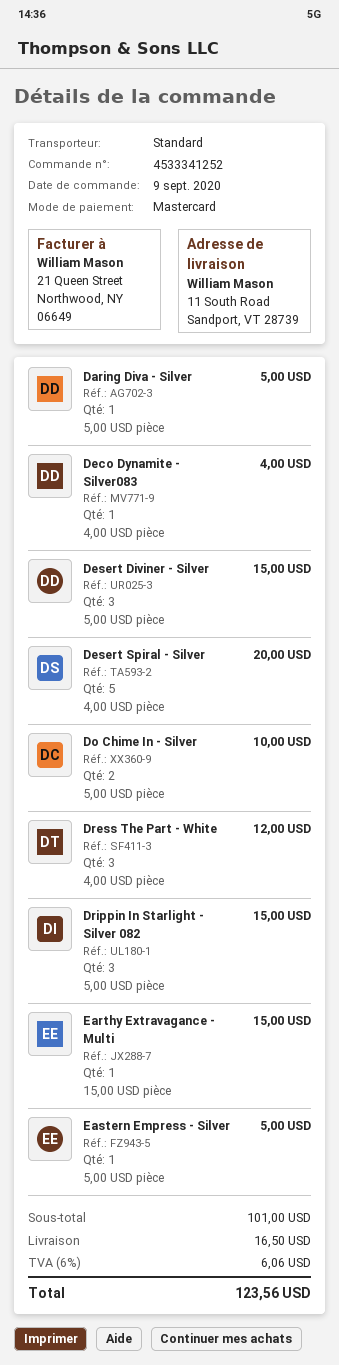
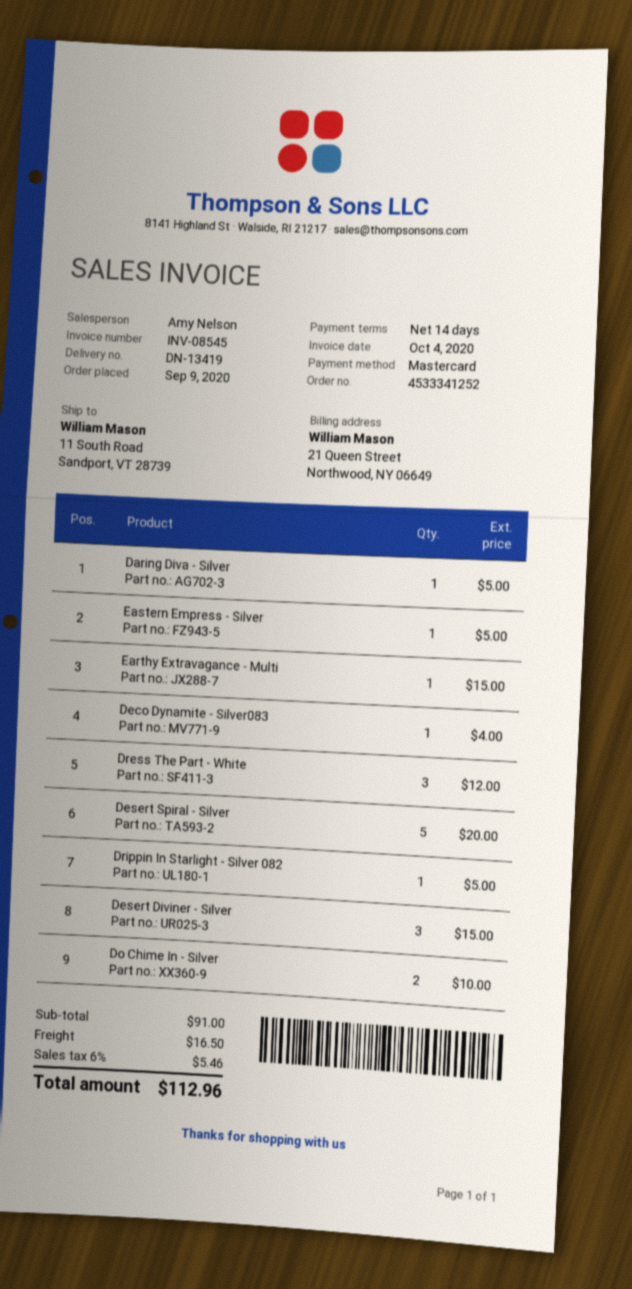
Drippin In Starlight - Silver 082: 3 for 15.00 -> 1 for 5.00
subtotal: 101.00 -> 91.00
tax: 6% = 6.06 -> 6% = 5.46
total: 123.56 -> 112.96

